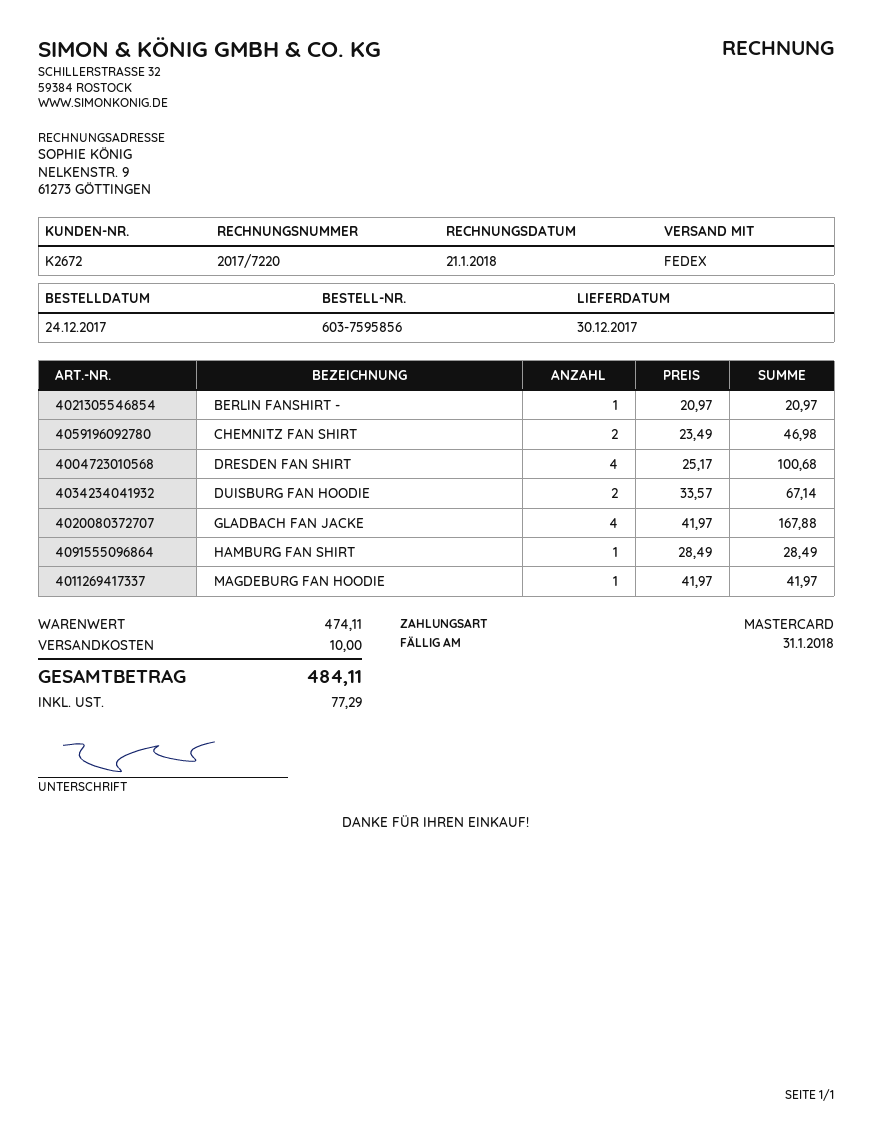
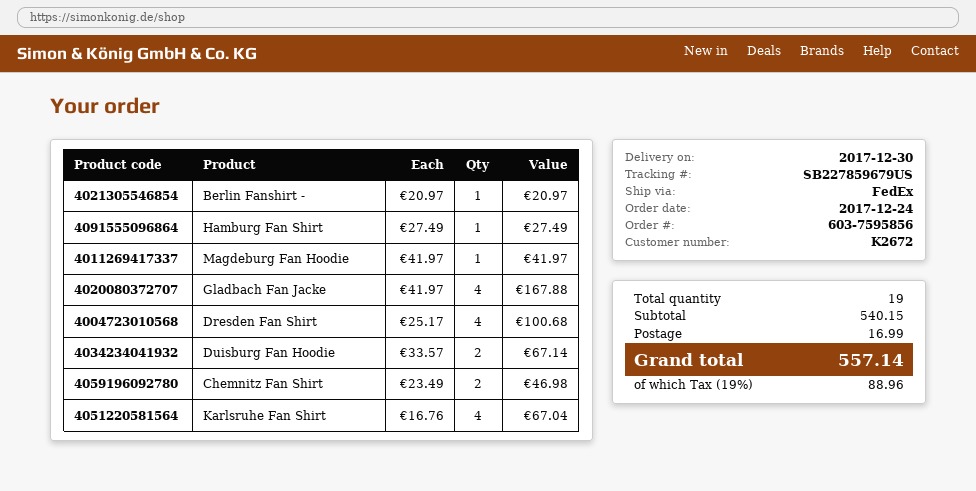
HAMBURG FAN SHIRT: 1 x 28.49 = 28.49 -> 1 x 27.49 = 27.49
Karlsruhe Fan Shirt: none -> 4 x 16.76 = 67.04
subtotal: 474.11 -> 540.15
shipping: 10.00 -> 16.99
tax: 77.29 -> 88.96
total: 484.11 -> 557.14

